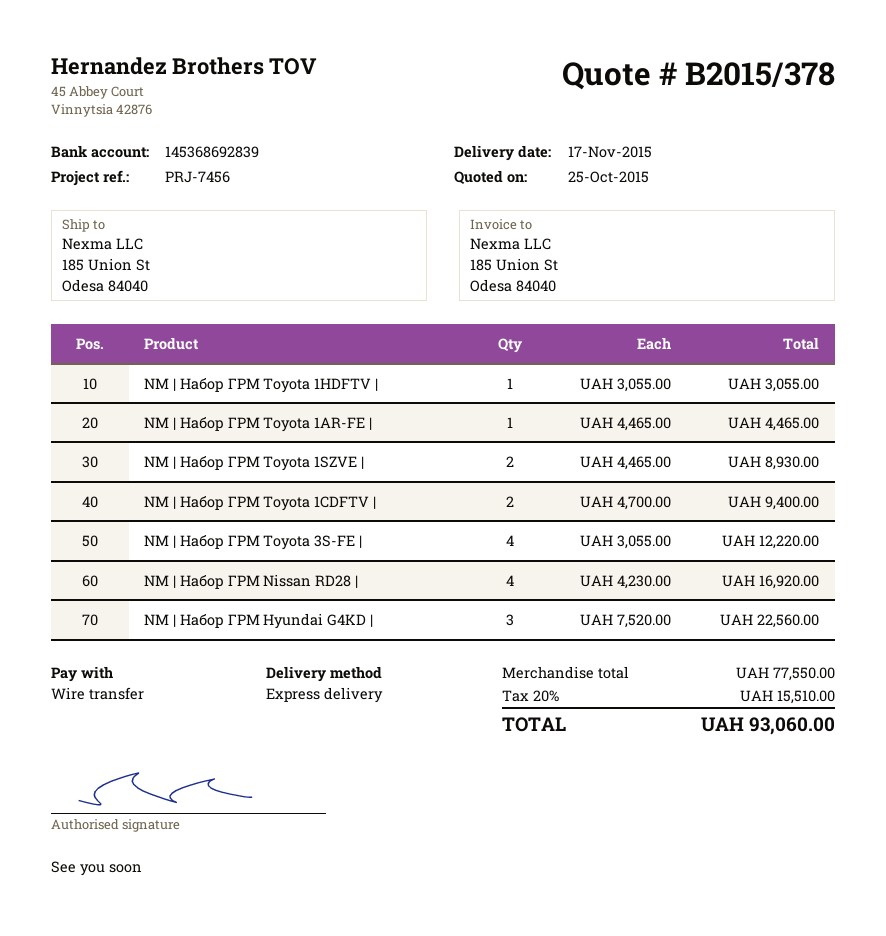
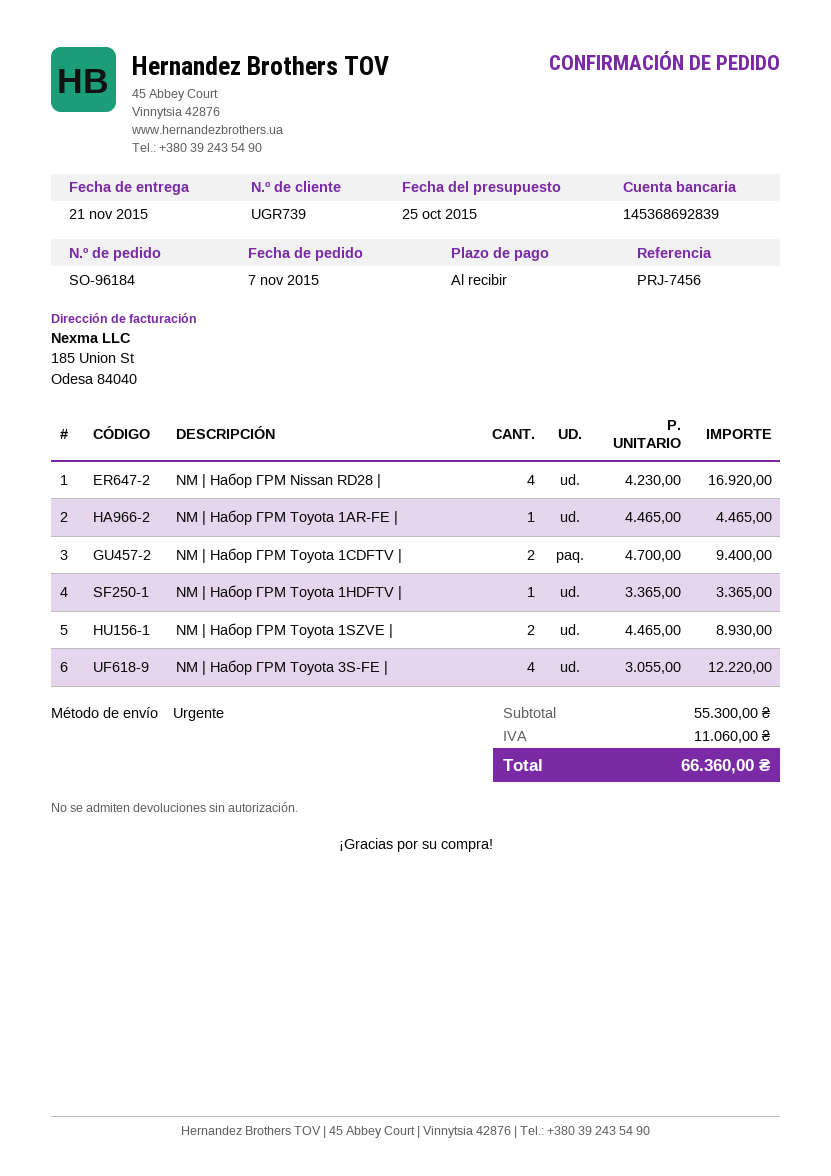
delivery date: 2015-11-17 -> 2015-11-21
NM | Набор ГРМ Toyota 1HDFTV |: 1 x 3055.00 = 3055.00 -> 1 x 3365.00 = 3365.00
NM | Набор ГРМ Hyundai G4KD |: 3 x 7520.00 = 22560.00 -> none
subtotal: 77550.00 -> 55300.00
tax: 15510.00 -> 11060.00
total: 93060.00 -> 66360.00

